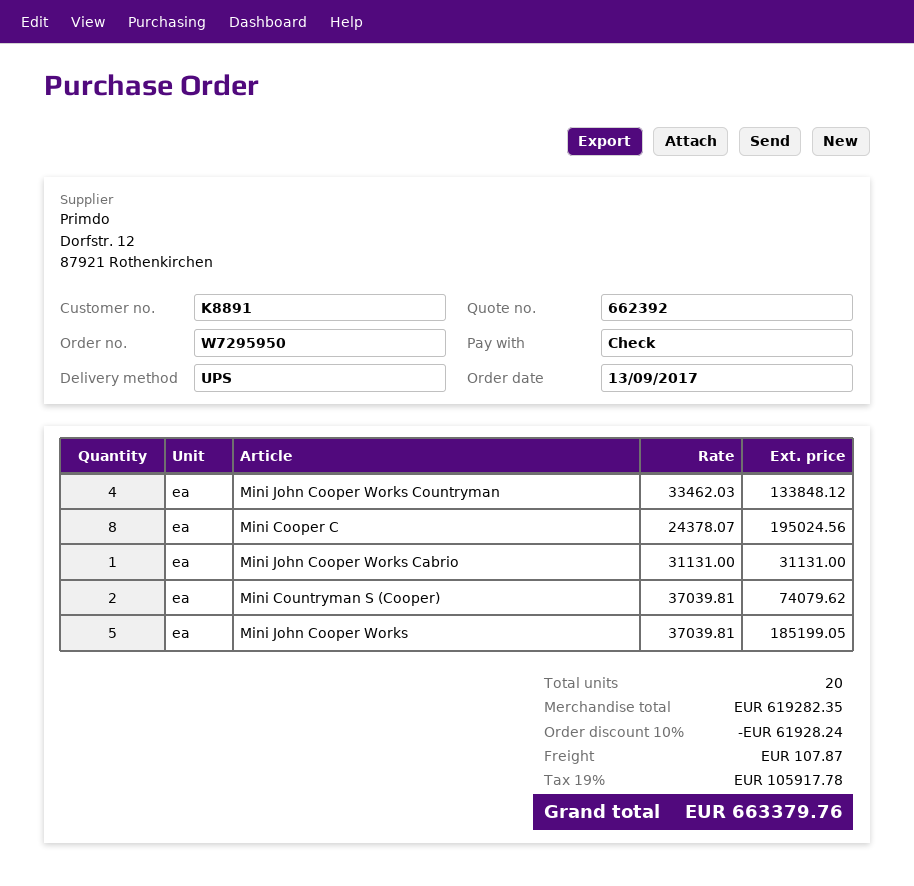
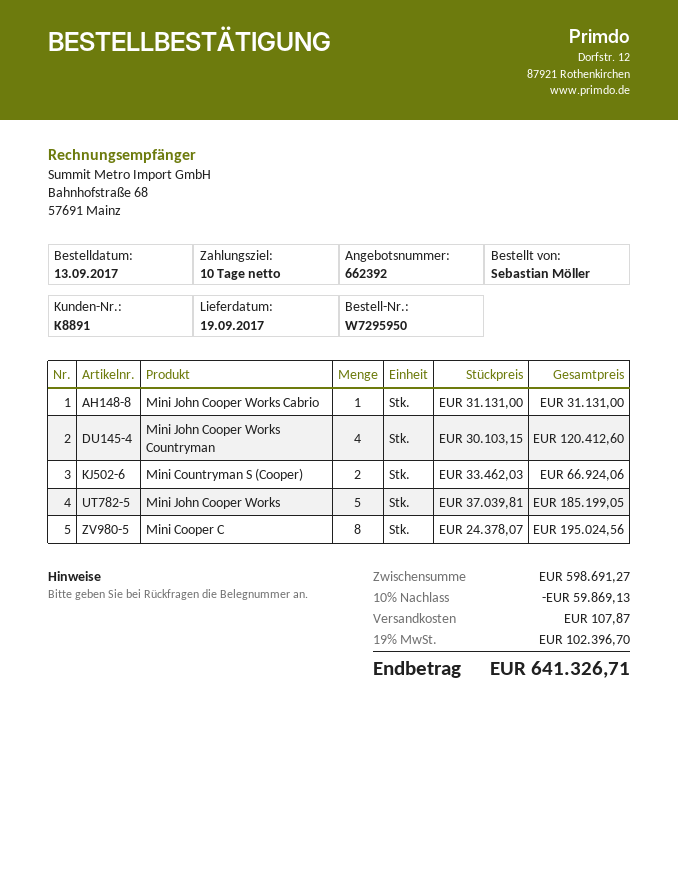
Mini John Cooper Works Countryman: 4 x 33462.03 = 133848.12 -> 4 x 30103.15 = 120412.60
Mini Countryman S (Cooper): 2 x 37039.81 = 74079.62 -> 2 x 33462.03 = 66924.06
subtotal: 619282.35 -> 598691.27
discount: 10% = 61928.24 -> 10% = 59869.13
tax: 19% = 105917.78 -> 19% = 102396.70
total: 663379.76 -> 641326.71

